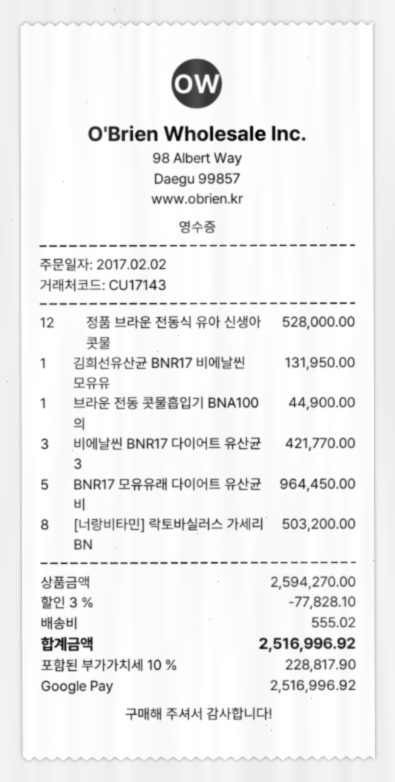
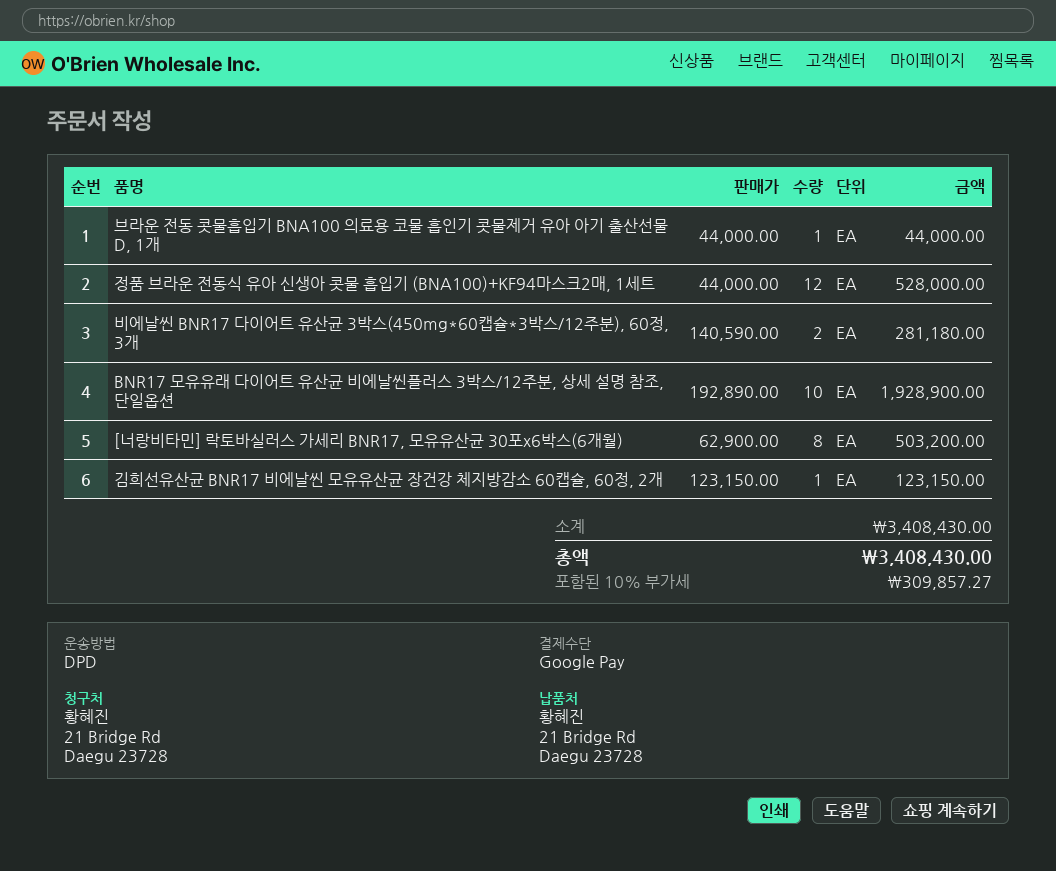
김희선유산균 BNR17 비에날씬 모유유: 1 for 131950.00 -> 1 for 123150.00
브라운 전동 콧물흡입기 BNA100 의: 1 for 44900.00 -> 1 for 44000.00
비에날씬 BNR17 다이어트 유산균 3: 3 for 421770.00 -> 2 for 281180.00
BNR17 모유유래 다이어트 유산균 비: 5 for 964450.00 -> 10 for 1928900.00
subtotal: 2594270.00 -> 3408430.00
discount: 3% = 77828.10 -> none
shipping: 555.02 -> none
tax: 10% = 228817.90 -> 10% = 309857.27
total: 2516996.92 -> 3408430.00

